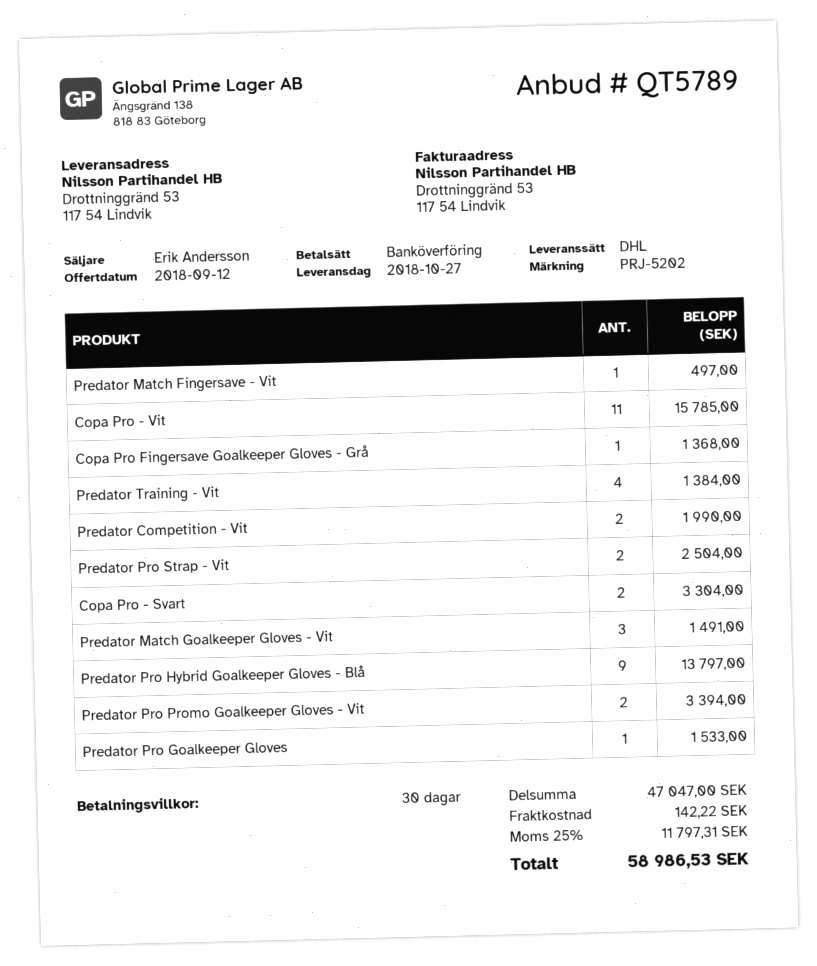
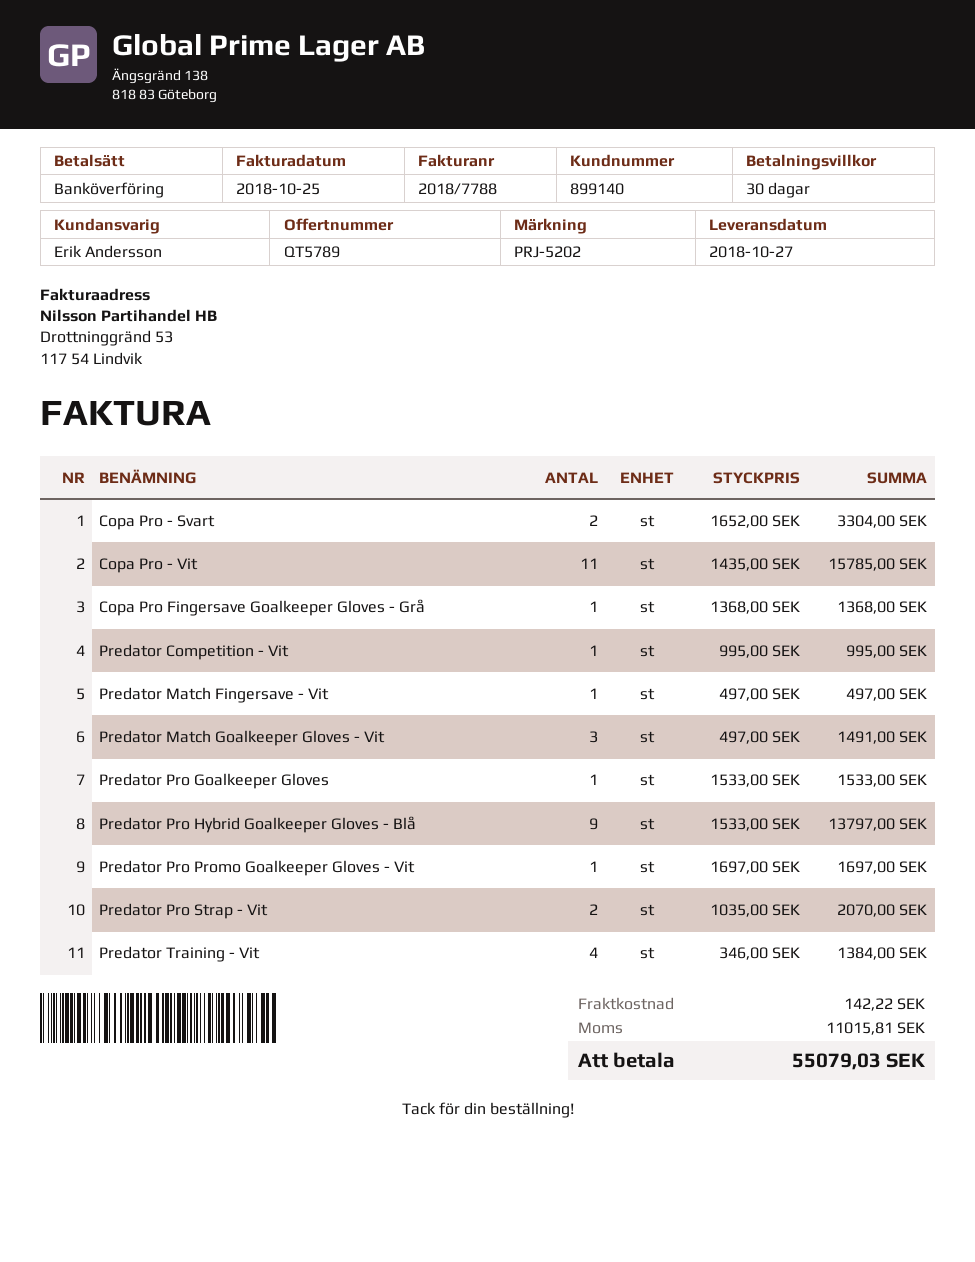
Predator Competition - Vit: 2 for 1990.00 -> 1 for 995.00
Predator Pro Strap - Vit: 2 for 2504.00 -> 2 for 2070.00
Predator Pro Promo Goalkeeper Gloves - Vit: 2 for 3394.00 -> 1 for 1697.00
tax: 11797.31 -> 11015.81
total: 58986.53 -> 55079.03

